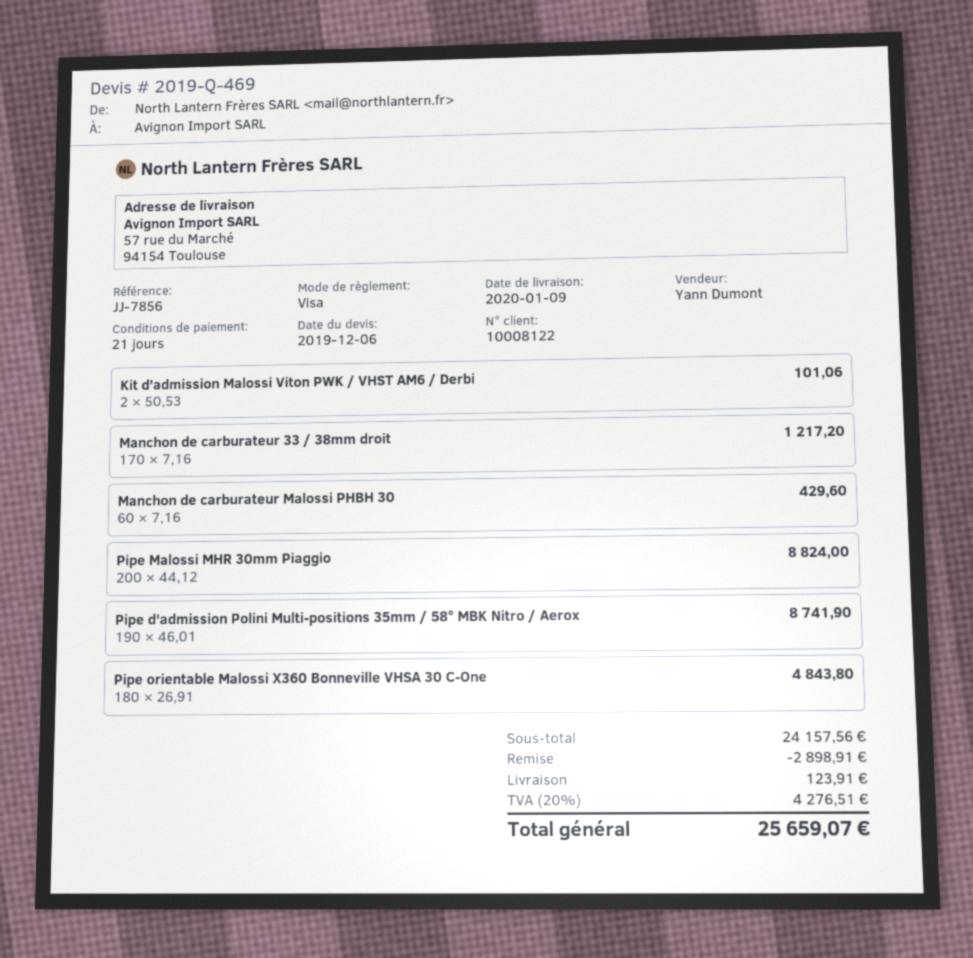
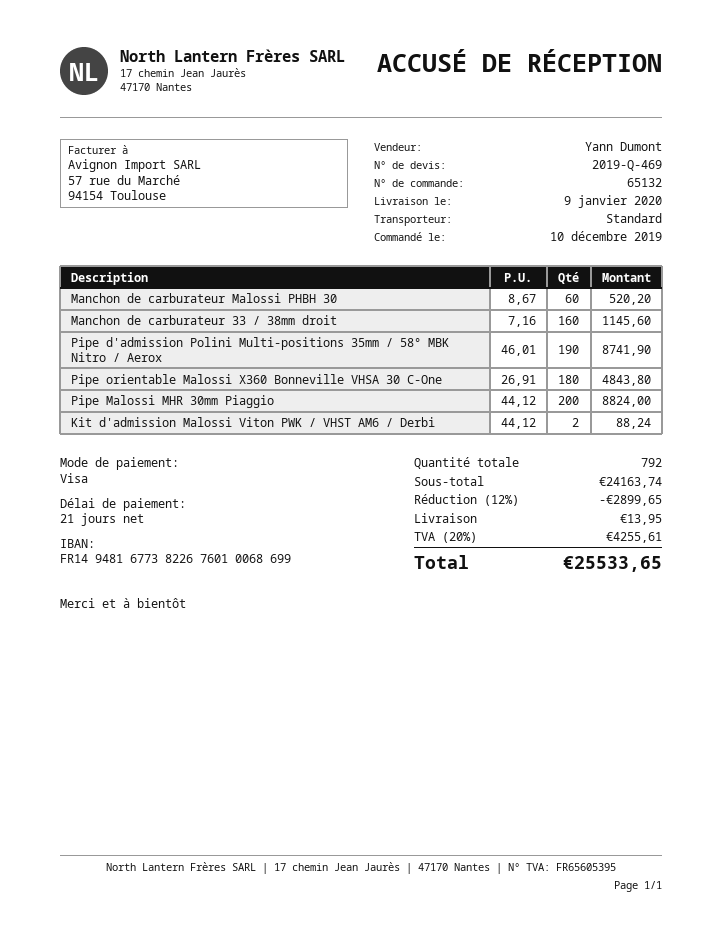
Kit d'admission Malossi Viton PWK / VHST AM6 / Derbi: 2 x 50.53 = 101.06 -> 2 x 44.12 = 88.24
Manchon de carburateur 33 / 38mm droit: 170 x 7.16 = 1217.20 -> 160 x 7.16 = 1145.60
Manchon de carburateur Malossi PHBH 30: 60 x 7.16 = 429.60 -> 60 x 8.67 = 520.20
subtotal: 24157.56 -> 24163.74
discount: 2898.91 -> 2899.65
shipping: 123.91 -> 13.95
tax: 20% = 4276.51 -> 20% = 4255.61
total: 25659.07 -> 25533.65

